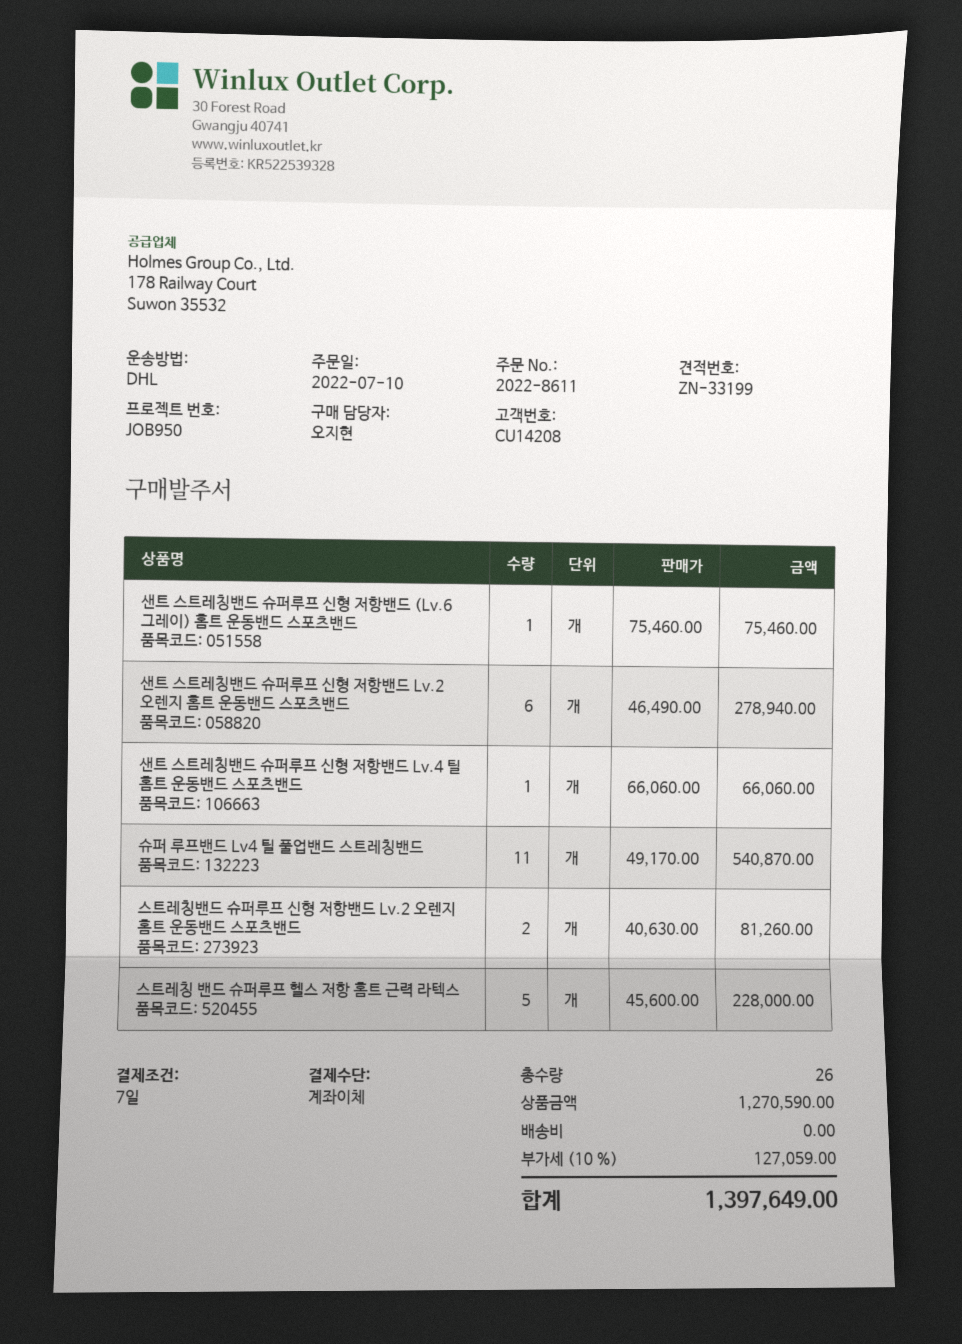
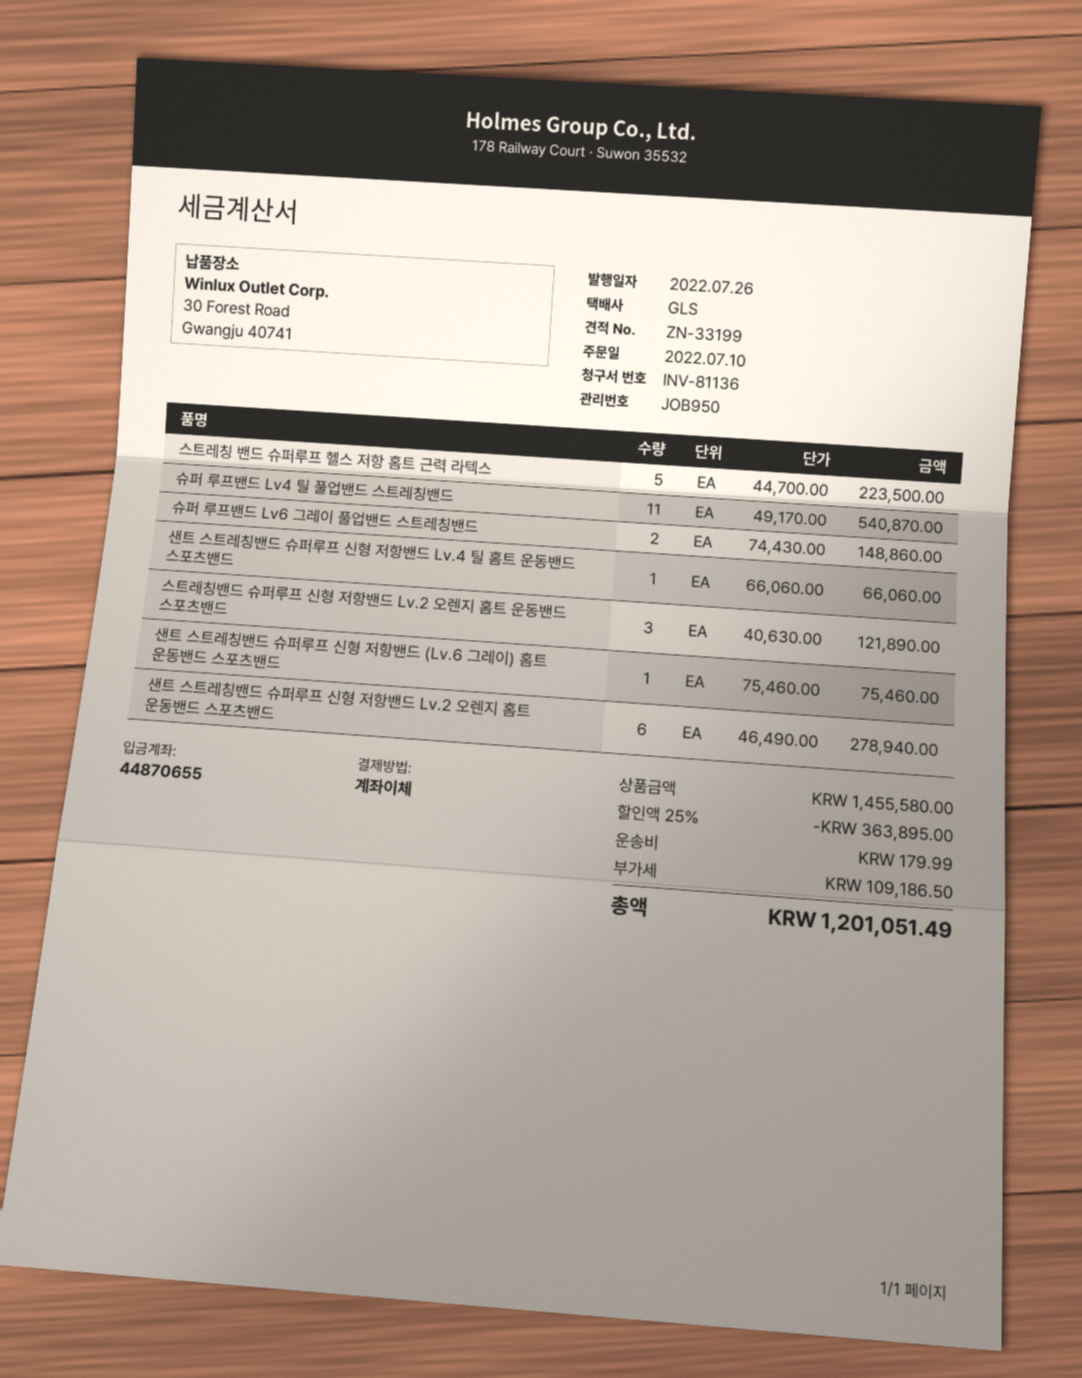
shipping method: DHL -> GLS
스트레칭밴드 슈퍼루프 신형 저항밴드 Lv.2 오렌지 홈트 운동밴드 스포츠밴드: 2 x 40630.00 = 81260.00 -> 3 x 40630.00 = 121890.00
스트레칭 밴드 슈퍼루프 헬스 저항 홈트 근력 라텍스: 5 x 45600.00 = 228000.00 -> 5 x 44700.00 = 223500.00
슈퍼 루프밴드 Lv6 그레이 풀업밴드 스트레칭밴드: none -> 2 x 74430.00 = 148860.00
subtotal: 1270590.00 -> 1455580.00
discount: none -> 25% = 363895.00
shipping: 0.00 -> 179.99
tax: 127059.00 -> 109186.50
total: 1397649.00 -> 1201051.49

